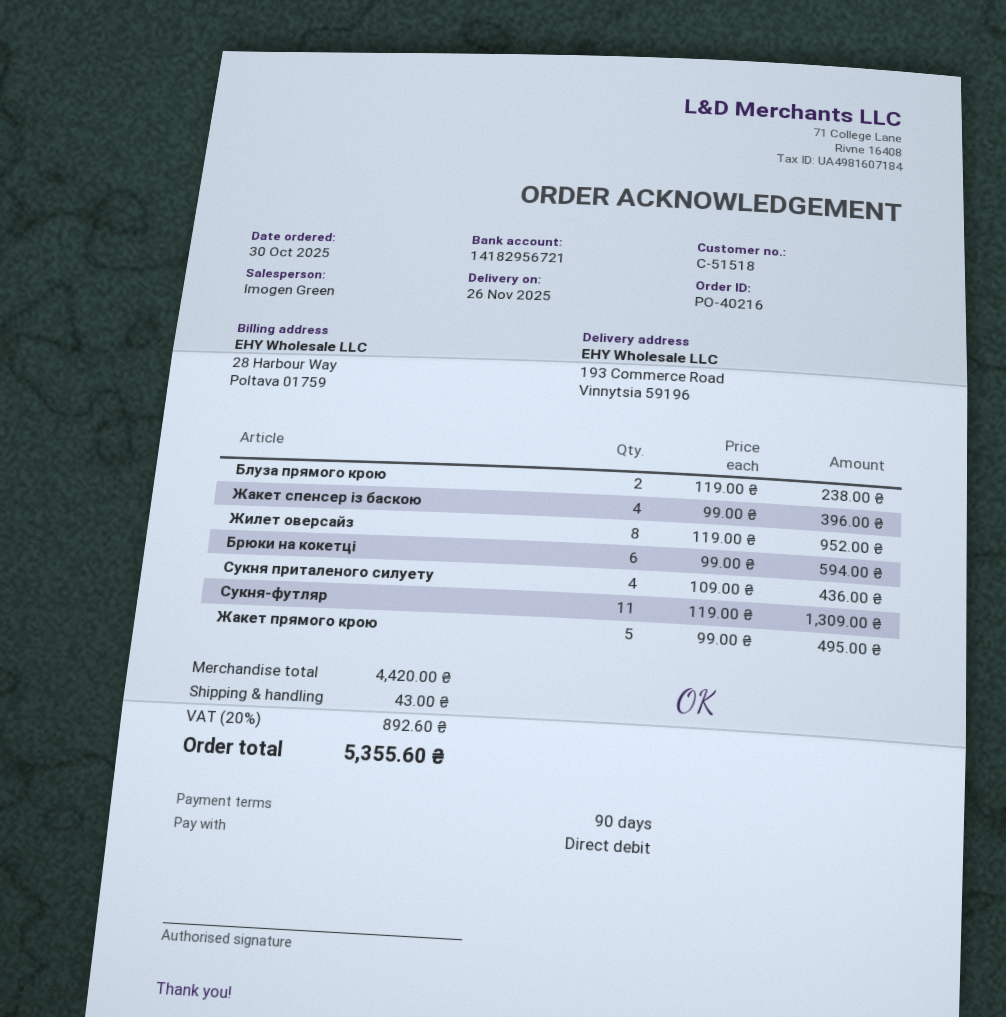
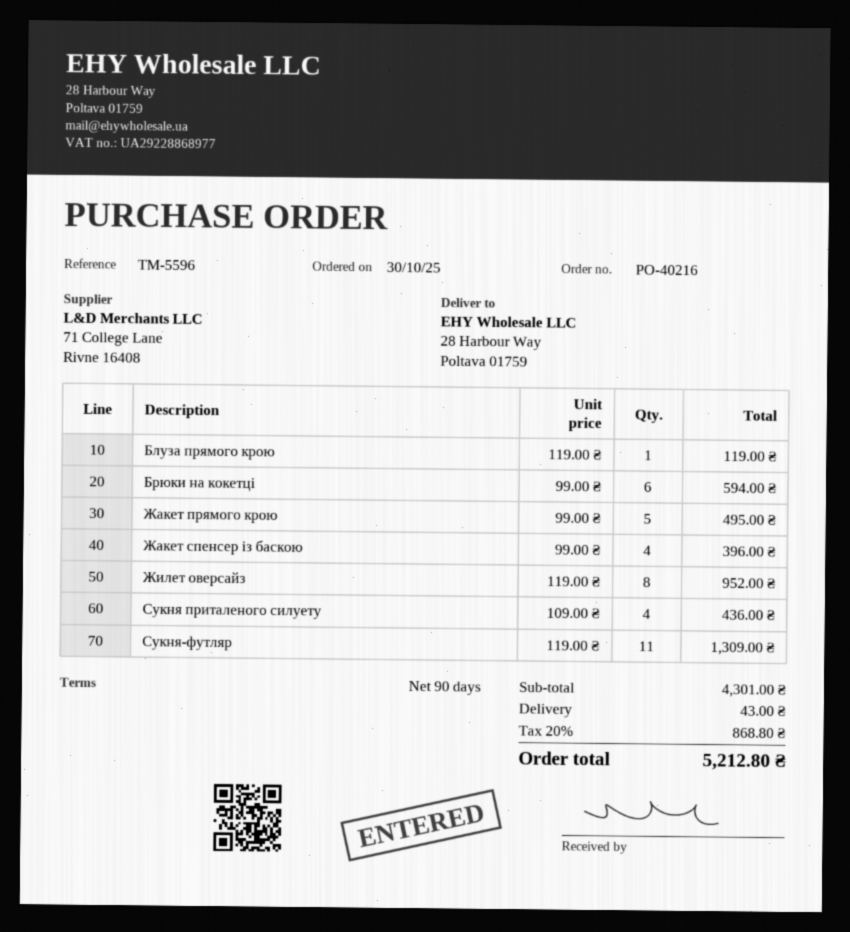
ship to: 193 Commerce Road, Vinnytsia 59196 -> 28 Harbour Way, Poltava 01759
Блуза прямого крою: 2 x 119.00 = 238.00 -> 1 x 119.00 = 119.00
subtotal: 4420.00 -> 4301.00
tax: 20% = 892.60 -> 20% = 868.80
total: 5355.60 -> 5212.80

